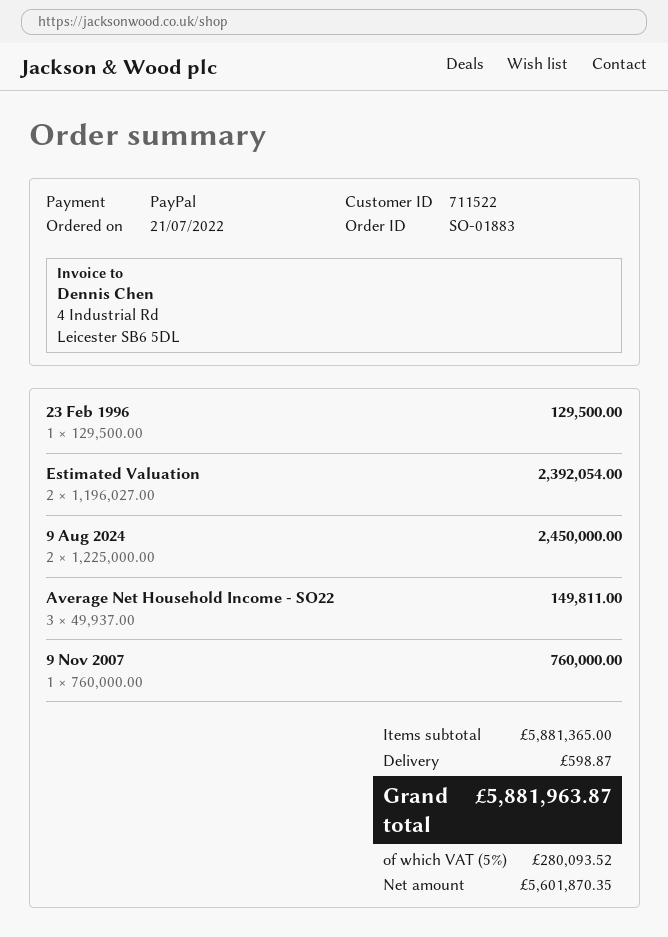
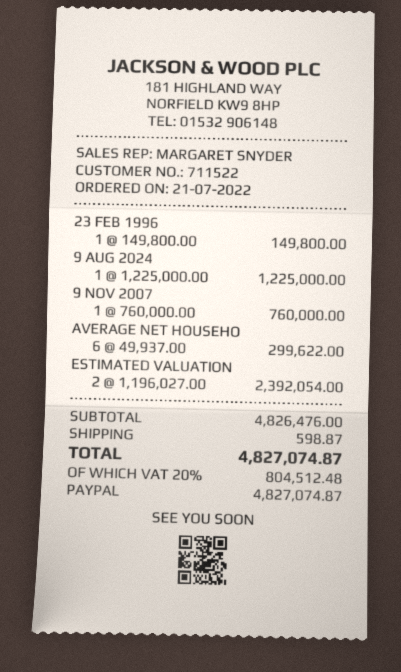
23 Feb 1996: 1 x 129500.00 = 129500.00 -> 1 x 149800.00 = 149800.00
9 Aug 2024: 2 x 1225000.00 = 2450000.00 -> 1 x 1225000.00 = 1225000.00
Average Net Household Income - SO22: 3 x 49937.00 = 149811.00 -> 6 x 49937.00 = 299622.00
subtotal: 5881365.00 -> 4826476.00
tax: 5% = 280093.52 -> 20% = 804512.48
total: 5881963.87 -> 4827074.87

